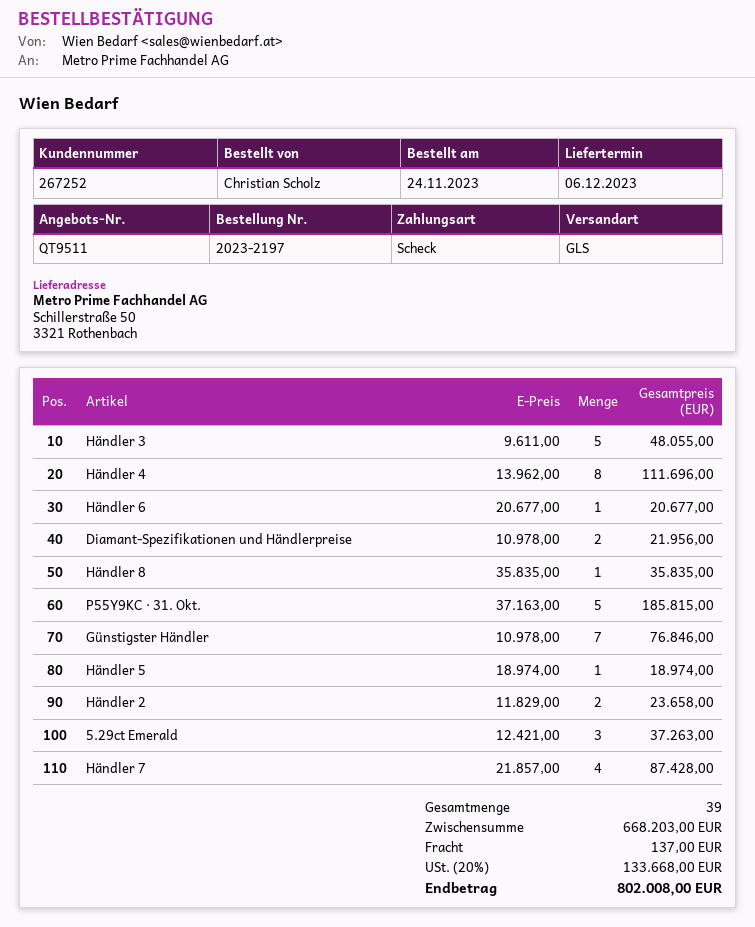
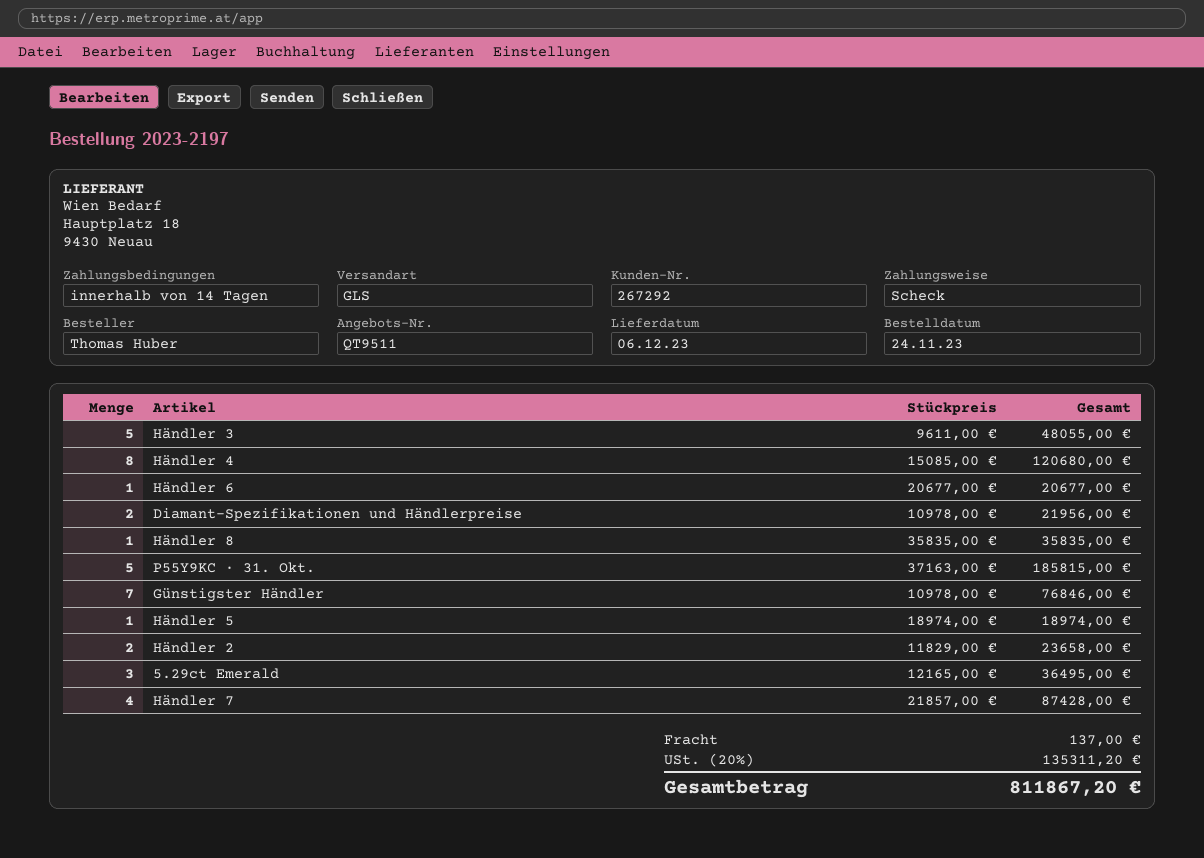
customer number: 267252 -> 267292
ordered by: Christian Scholz -> Thomas Huber
Händler 4: 8 x 13962.00 = 111696.00 -> 8 x 15085.00 = 120680.00
5.29ct Emerald: 3 x 12421.00 = 37263.00 -> 3 x 12165.00 = 36495.00
tax: 20% = 133668.00 -> 20% = 135311.20
total: 802008.00 -> 811867.20

